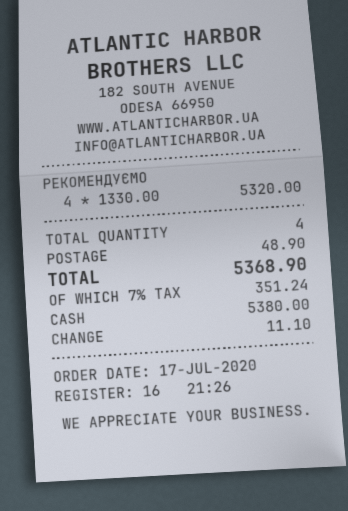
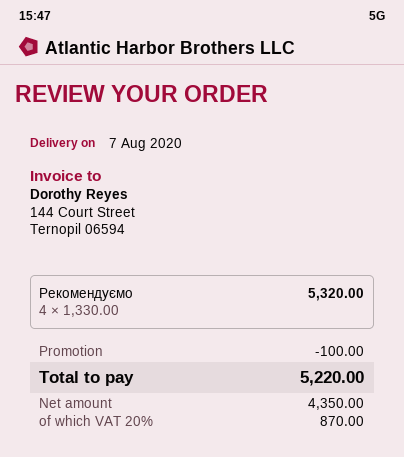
discount: none -> 100.00
shipping: 48.90 -> none
tax: 7% = 351.24 -> 20% = 870.00
total: 5368.90 -> 5220.00

